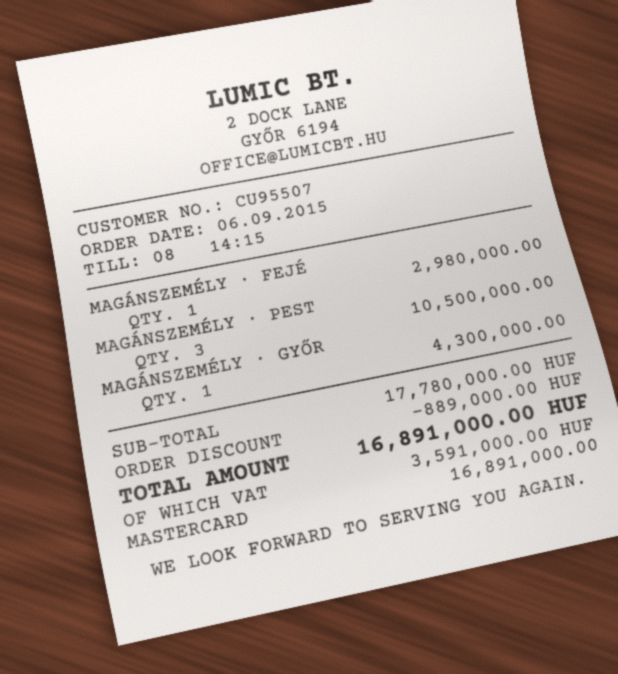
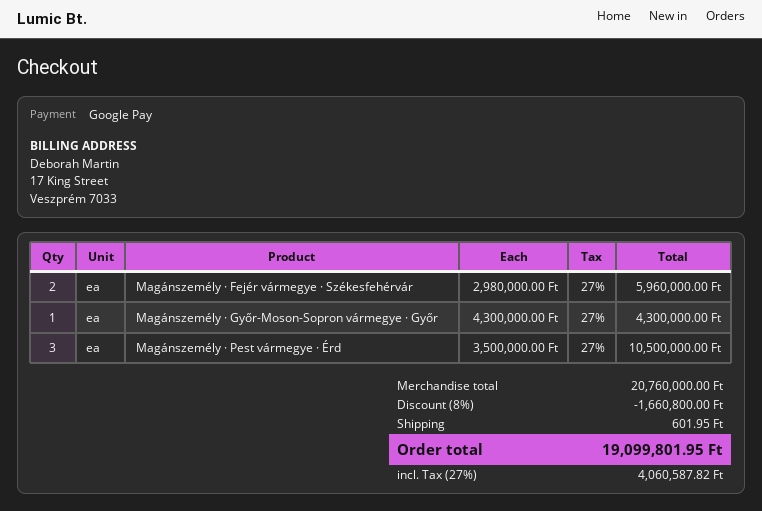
payment method: Mastercard -> Google Pay
MAGÁNSZEMÉLY · FEJÉ: 1 for 2980000.00 -> 2 for 5960000.00
subtotal: 17780000.00 -> 20760000.00
discount: 889000.00 -> 1660800.00
shipping: none -> 601.95
tax: 3591000.00 -> 4060587.82
total: 16891000.00 -> 19099801.95

